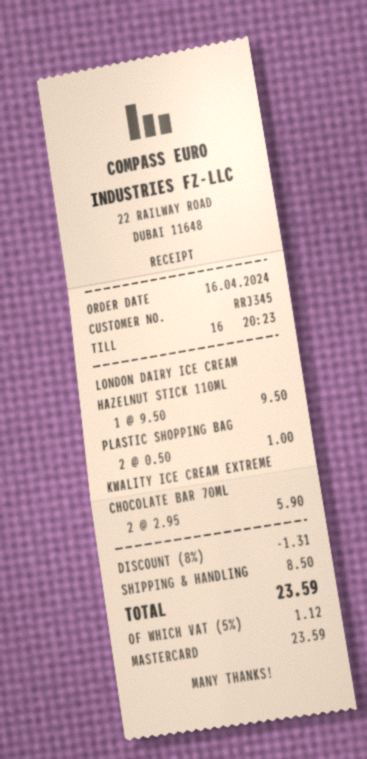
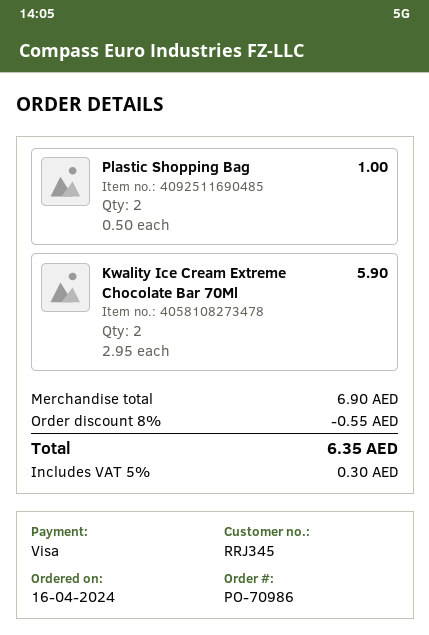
payment method: Mastercard -> Visa
LONDON DAIRY ICE CREAM HAZELNUT STICK 110ML: 1 x 9.50 = 9.50 -> none
discount: 8% = 1.31 -> 8% = 0.55
shipping: 8.50 -> none
tax: 5% = 1.12 -> 5% = 0.30
total: 23.59 -> 6.35

